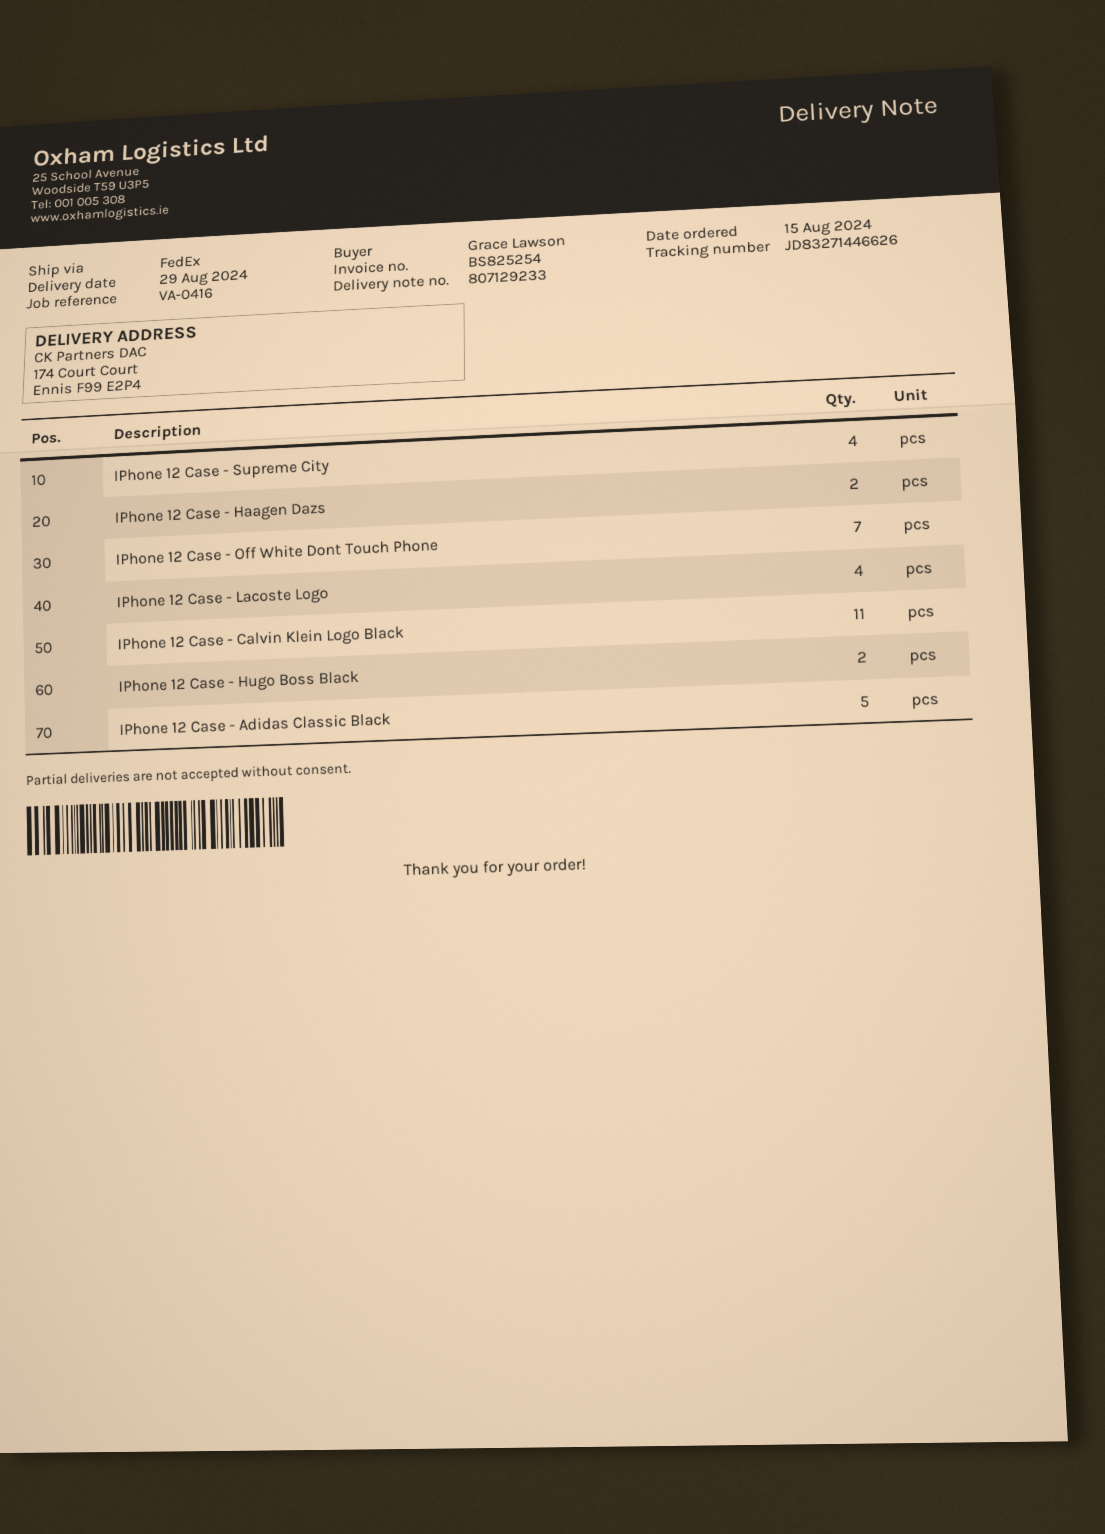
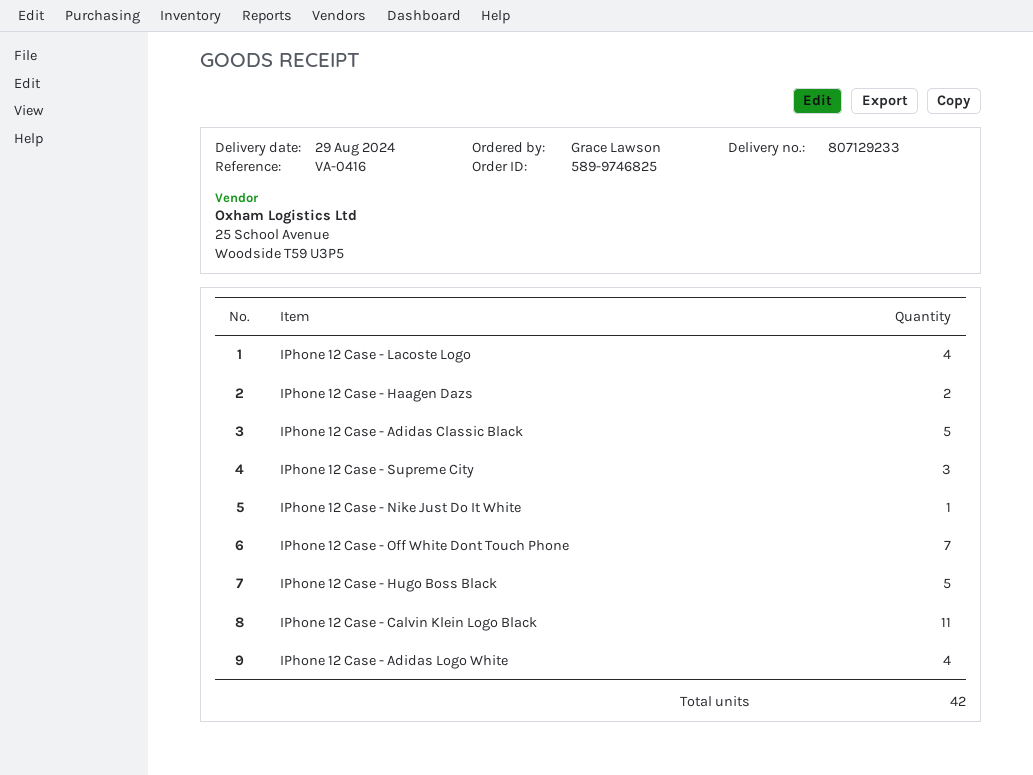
IPhone 12 Case - Supreme City: 4 -> 3
IPhone 12 Case - Hugo Boss Black: 2 -> 5
IPhone 12 Case - Nike Just Do It White: none -> 1
IPhone 12 Case - Adidas Logo White: none -> 4

